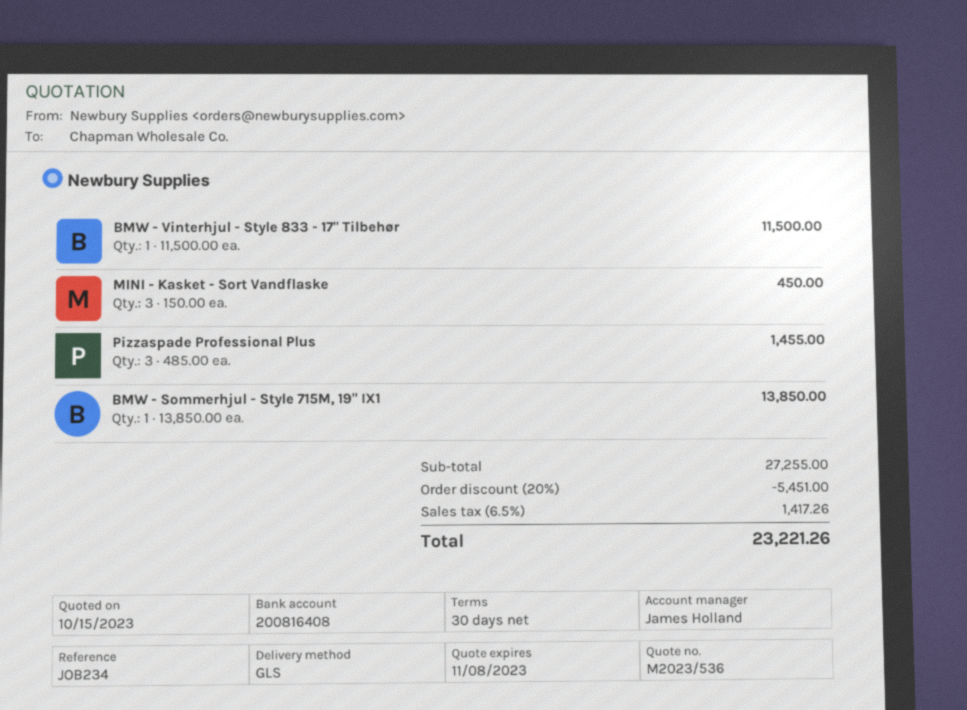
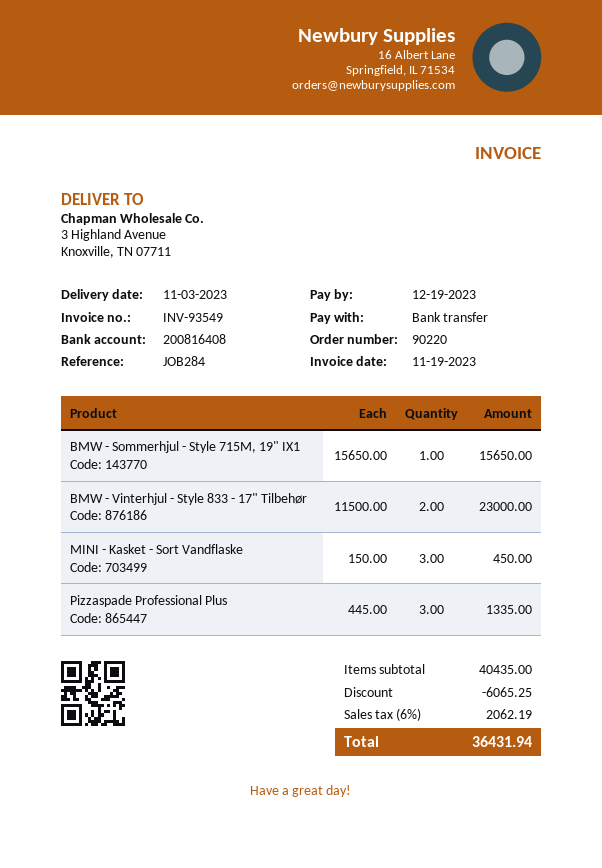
reference: JOB234 -> JOB284
BMW - Vinterhjul - Style 833 - 17" Tilbehør: 1 x 11500.00 = 11500.00 -> 2 x 11500.00 = 23000.00
Pizzaspade Professional Plus: 3 x 485.00 = 1455.00 -> 3 x 445.00 = 1335.00
BMW - Sommerhjul - Style 715M, 19" IX1: 1 x 13850.00 = 13850.00 -> 1 x 15650.00 = 15650.00
subtotal: 27255.00 -> 40435.00
discount: 5451.00 -> 6065.25
tax: 6.5% = 1417.26 -> 6% = 2062.19
total: 23221.26 -> 36431.94

